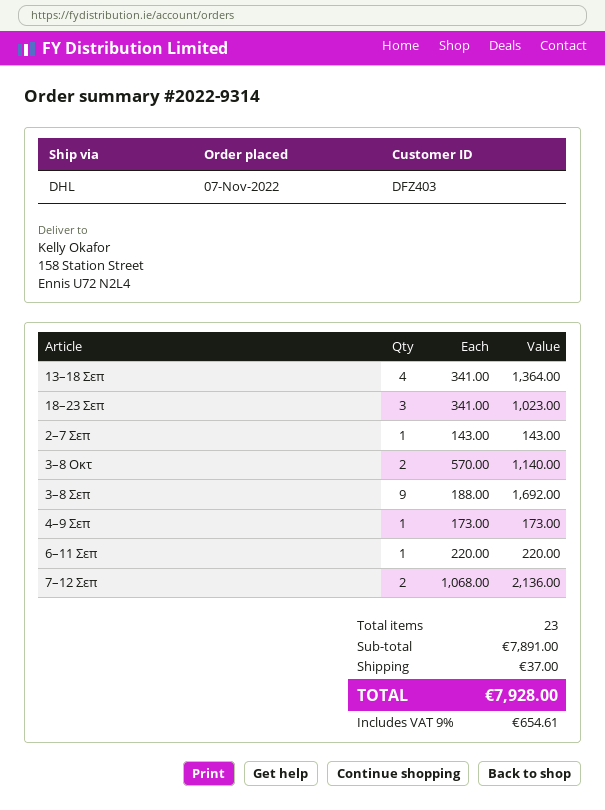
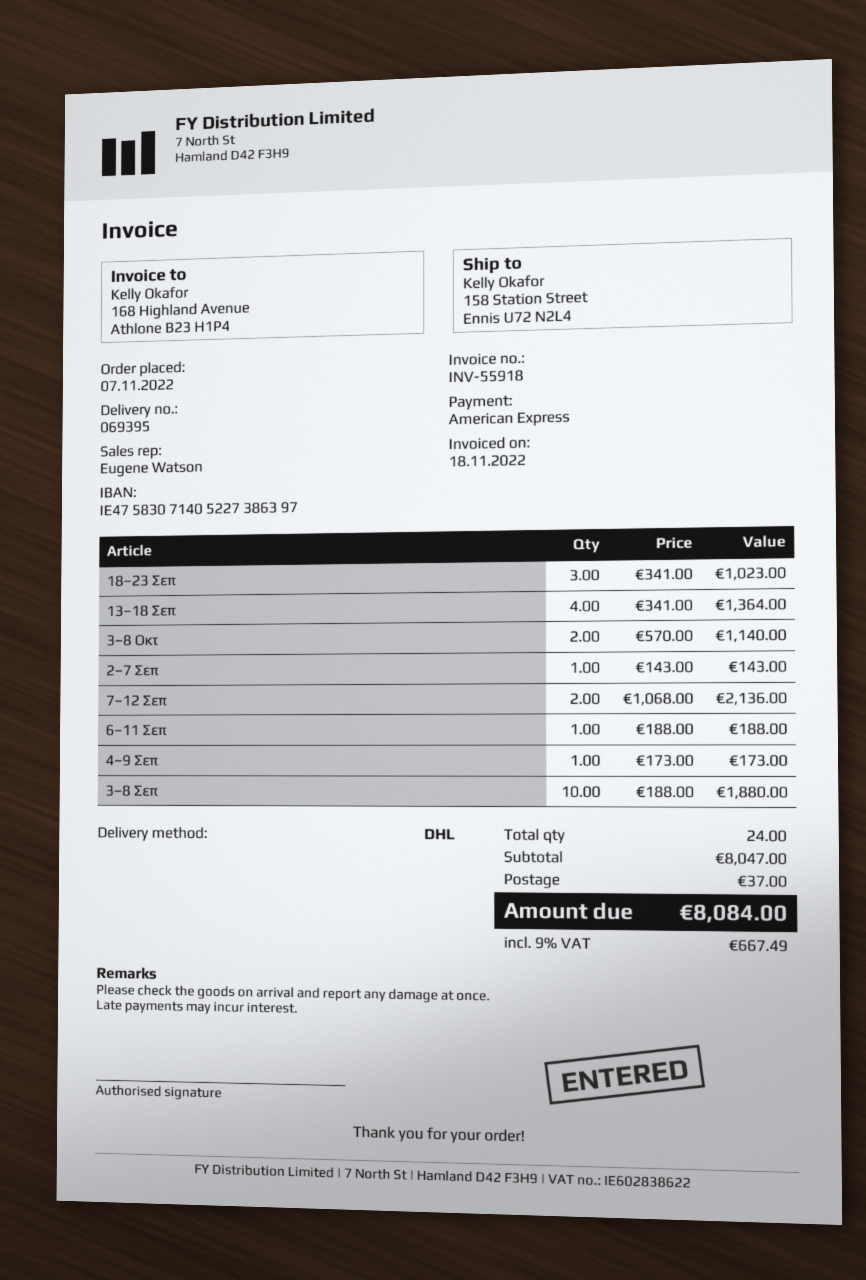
3–8 Σεπ: 9 x 188.00 = 1692.00 -> 10 x 188.00 = 1880.00
6–11 Σεπ: 1 x 220.00 = 220.00 -> 1 x 188.00 = 188.00
total quantity: 23 -> 24
subtotal: 7891.00 -> 8047.00
tax: 9% = 654.61 -> 9% = 667.49
total: 7928.00 -> 8084.00

